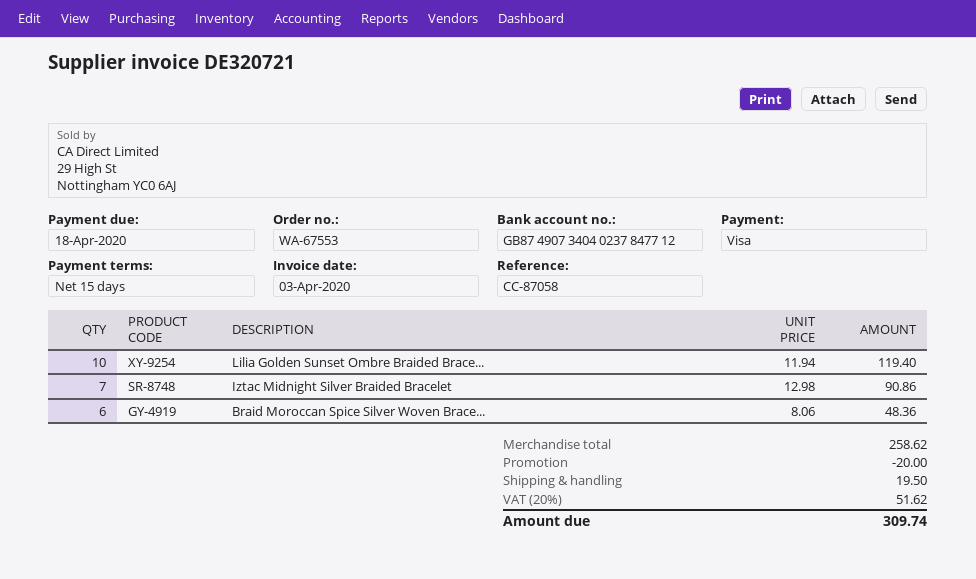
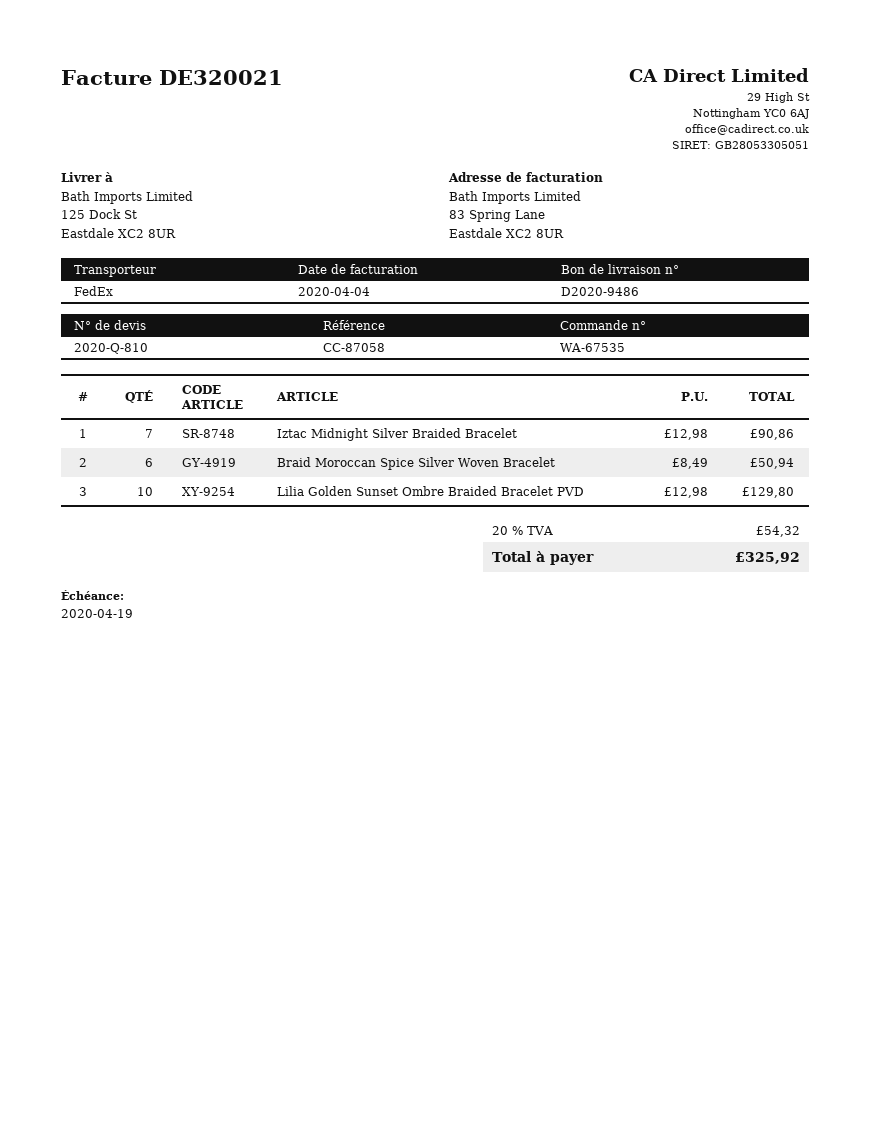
order number: WA-67553 -> WA-67535
invoice number: DE320721 -> DE320021
invoice date: 2020-04-03 -> 2020-04-04
due date: 2020-04-18 -> 2020-04-19
Lilia Golden Sunset Ombre Braided Brace...: 10 x 11.94 = 119.40 -> 10 x 12.98 = 129.80
Braid Moroccan Spice Silver Woven Brace...: 6 x 8.06 = 48.36 -> 6 x 8.49 = 50.94
discount: 20.00 -> none
shipping: 19.50 -> none
tax: 20% = 51.62 -> 20% = 54.32
total: 309.74 -> 325.92

